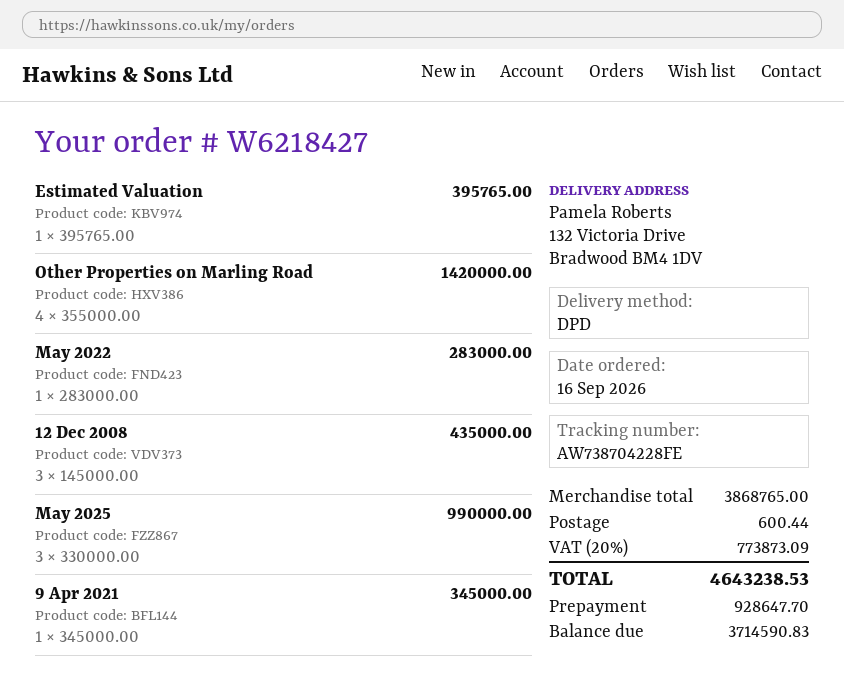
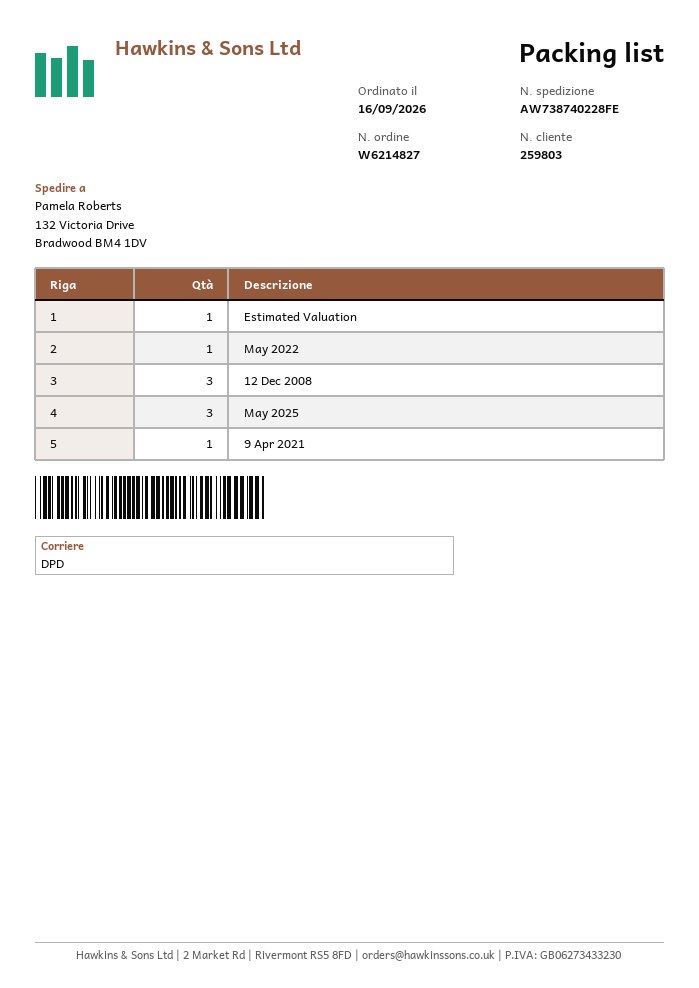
order number: W6218427 -> W6214827
tracking number: AW738704228FE -> AW738740228FE
Other Properties on Marling Road: 4 -> none

